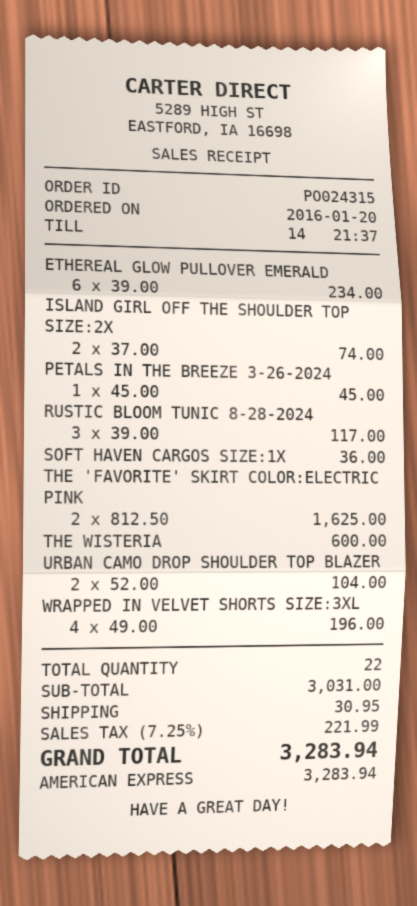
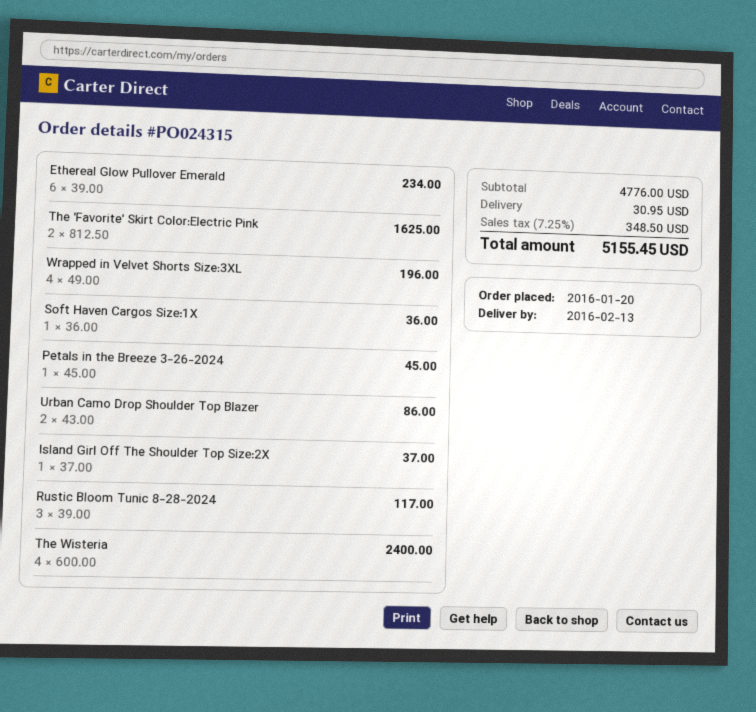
ISLAND GIRL OFF THE SHOULDER TOP SIZE:2X: 2 x 37.00 = 74.00 -> 1 x 37.00 = 37.00
THE WISTERIA: 1 x 600.00 = 600.00 -> 4 x 600.00 = 2400.00
URBAN CAMO DROP SHOULDER TOP BLAZER: 2 x 52.00 = 104.00 -> 2 x 43.00 = 86.00
subtotal: 3031.00 -> 4776.00
tax: 7.25% = 221.99 -> 7.25% = 348.50
total: 3283.94 -> 5155.45

